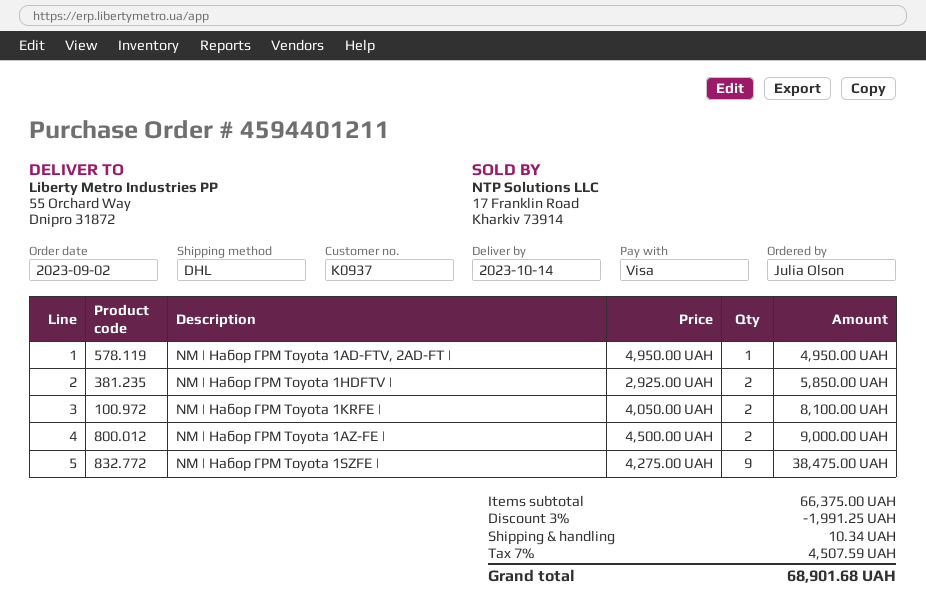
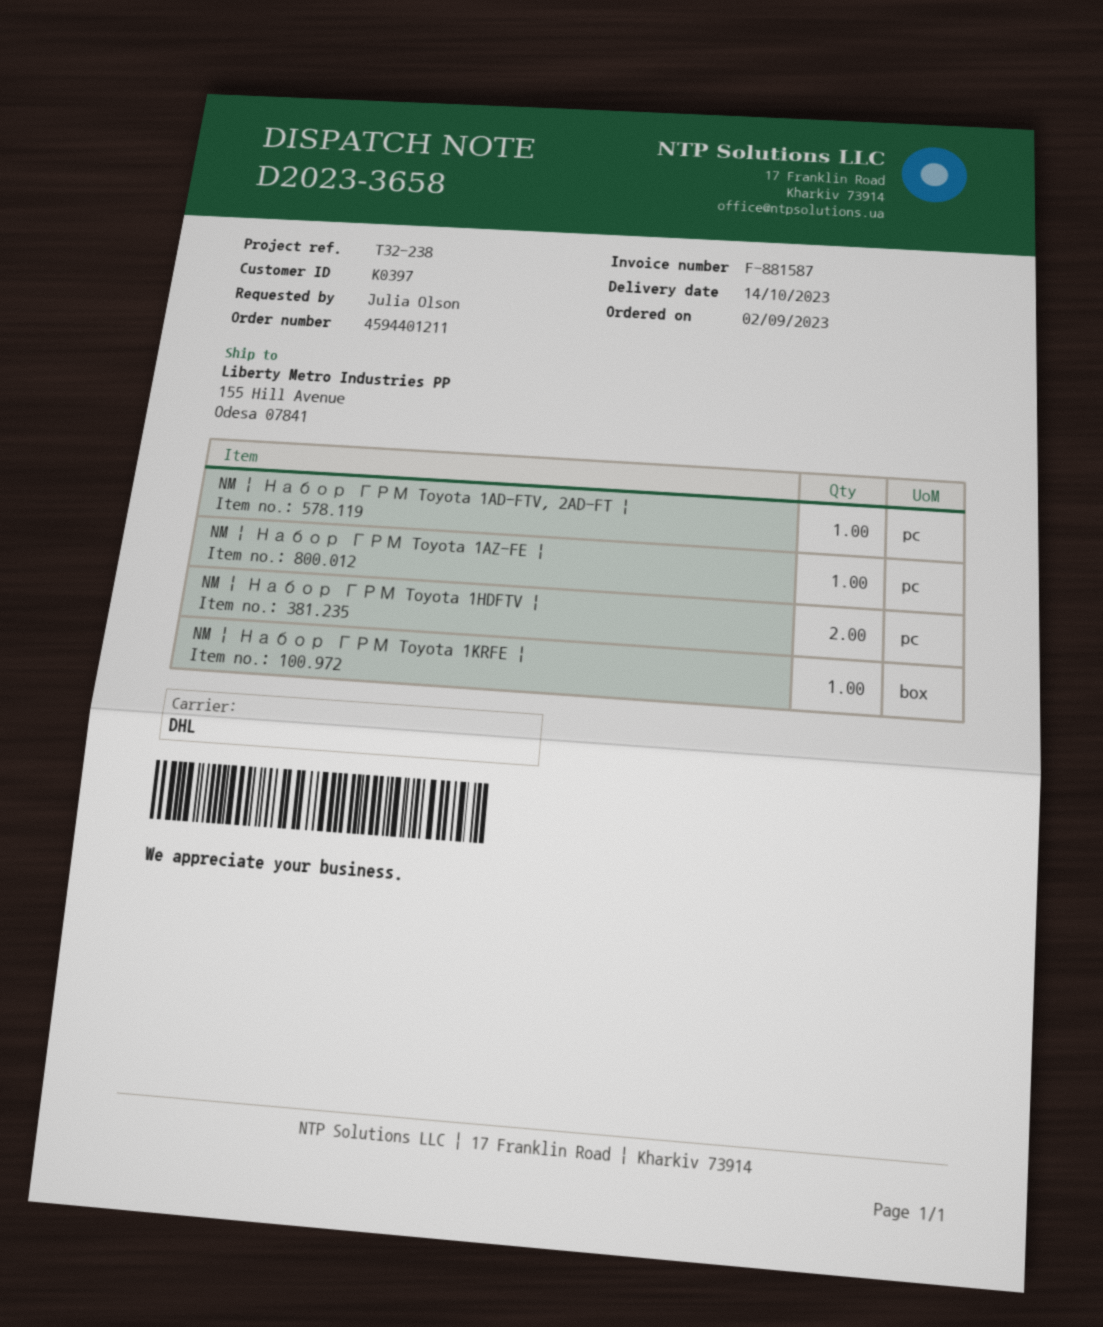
customer number: K0937 -> K0397
ship to: 55 Orchard Way, Dnipro 31872 -> 155 Hill Avenue, Odesa 07841
NM | Набор ГРМ Toyota 1KRFE |: 2 -> 1
NM | Набор ГРМ Toyota 1AZ-FE |: 2 -> 1
NM | Набор ГРМ Toyota 1SZFE |: 9 -> none

